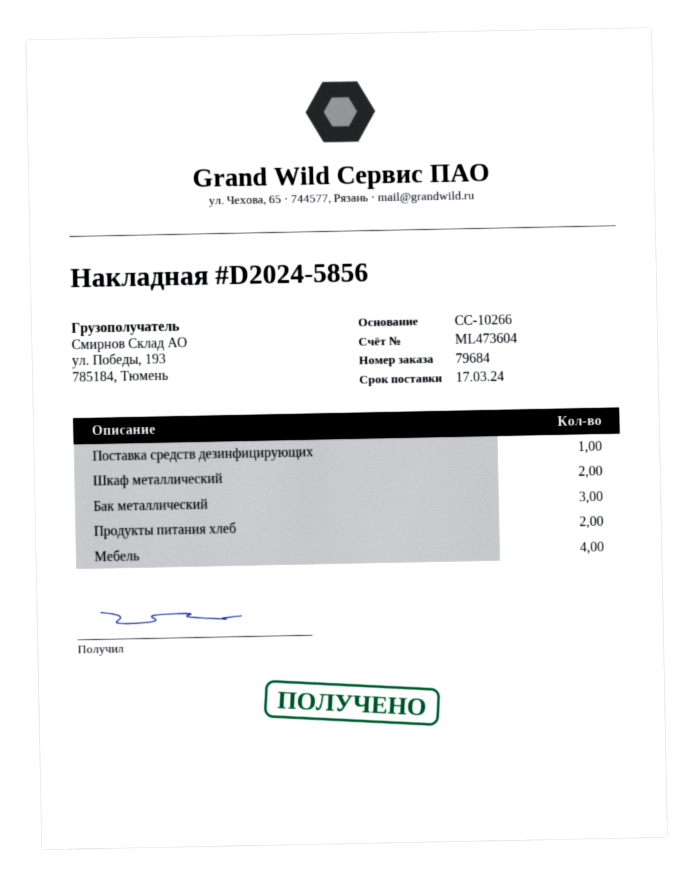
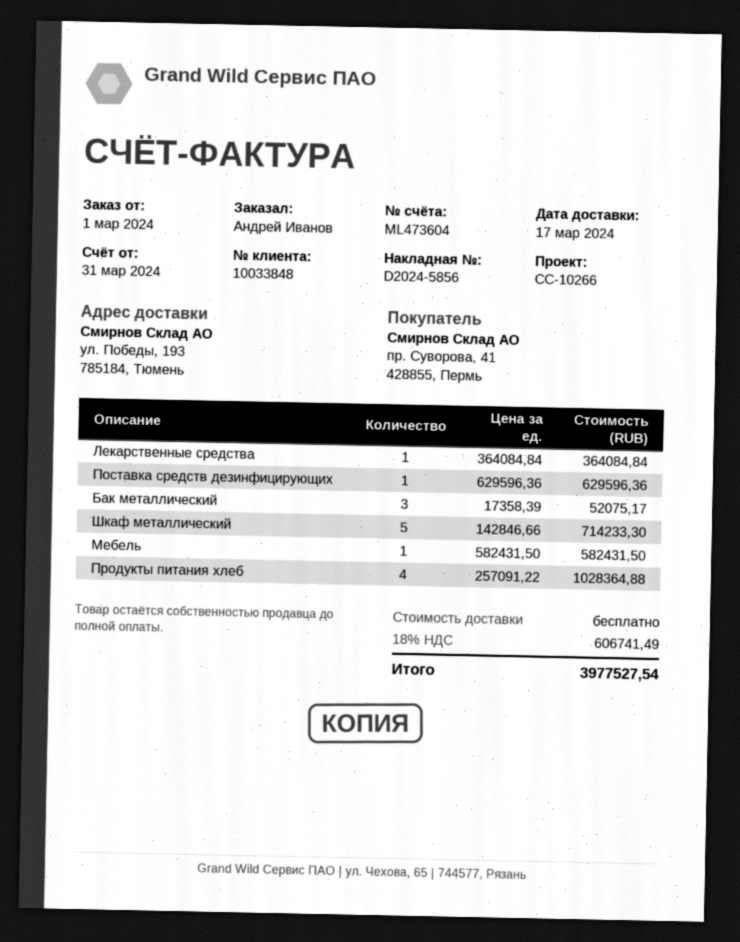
Шкаф металлический: 2 -> 5
Продукты питания хлеб: 2 -> 4
Мебель: 4 -> 1
Лекарственные средства: none -> 1

